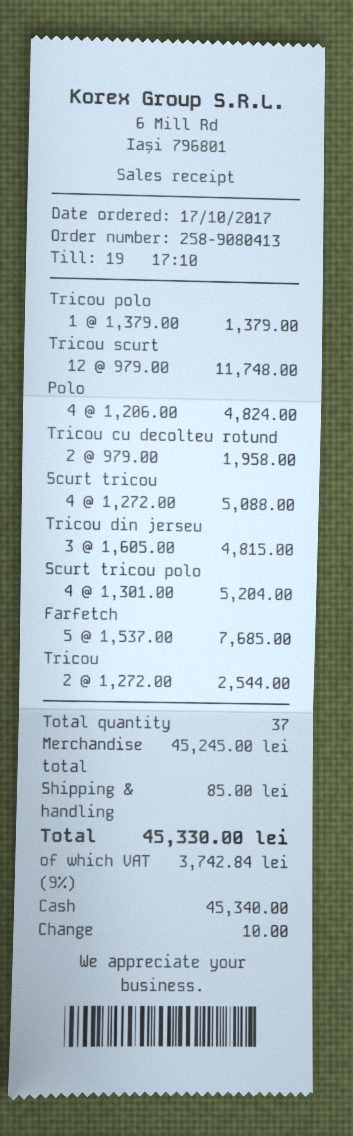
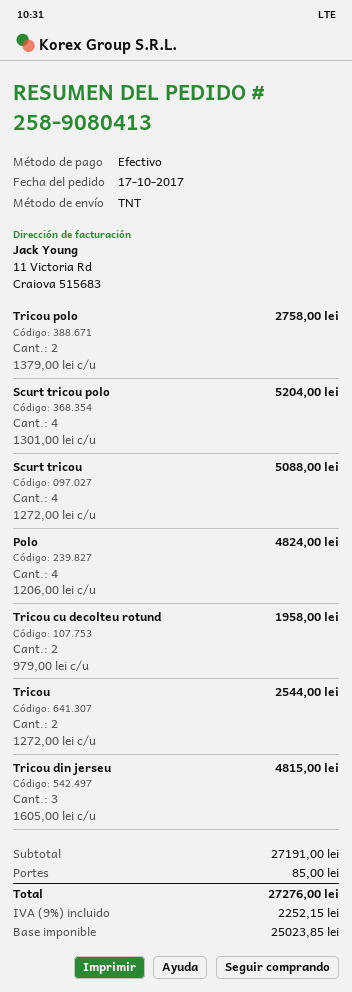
Tricou polo: 1 x 1379.00 = 1379.00 -> 2 x 1379.00 = 2758.00
Tricou scurt: 12 x 979.00 = 11748.00 -> none
Farfetch: 5 x 1537.00 = 7685.00 -> none
subtotal: 45245.00 -> 27191.00
tax: 9% = 3742.84 -> 9% = 2252.15
total: 45330.00 -> 27276.00

